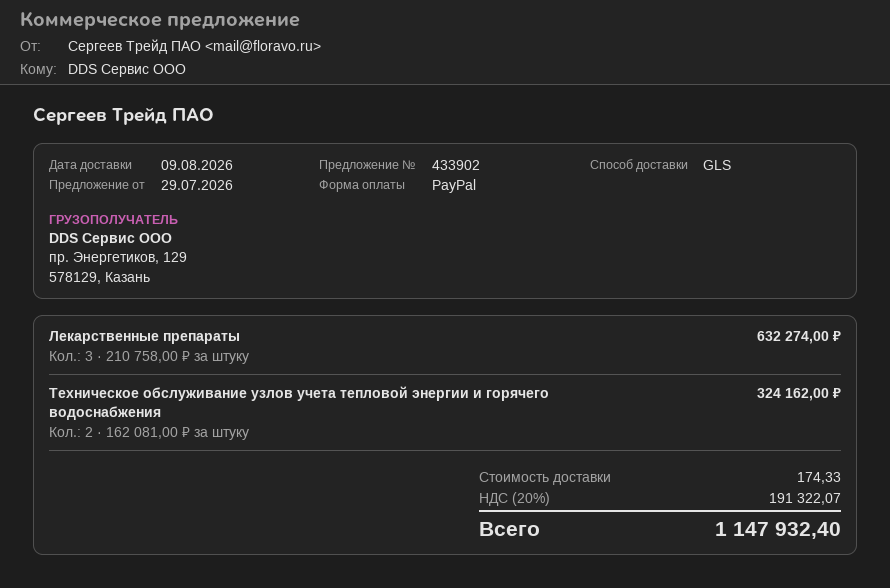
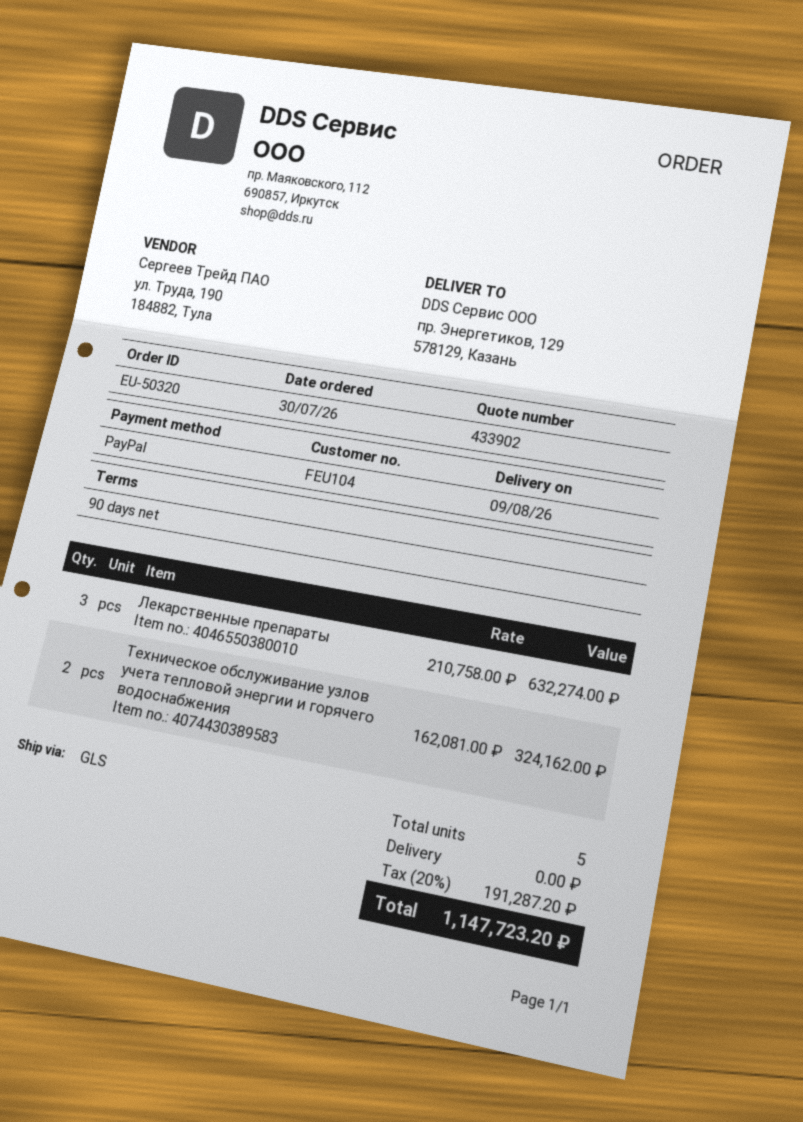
shipping: 174.33 -> 0.00
tax: 20% = 191322.07 -> 20% = 191287.20
total: 1147932.40 -> 1147723.20

